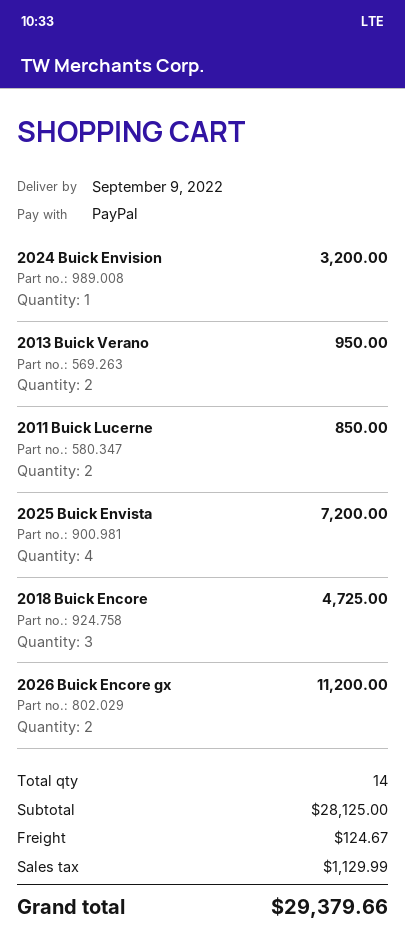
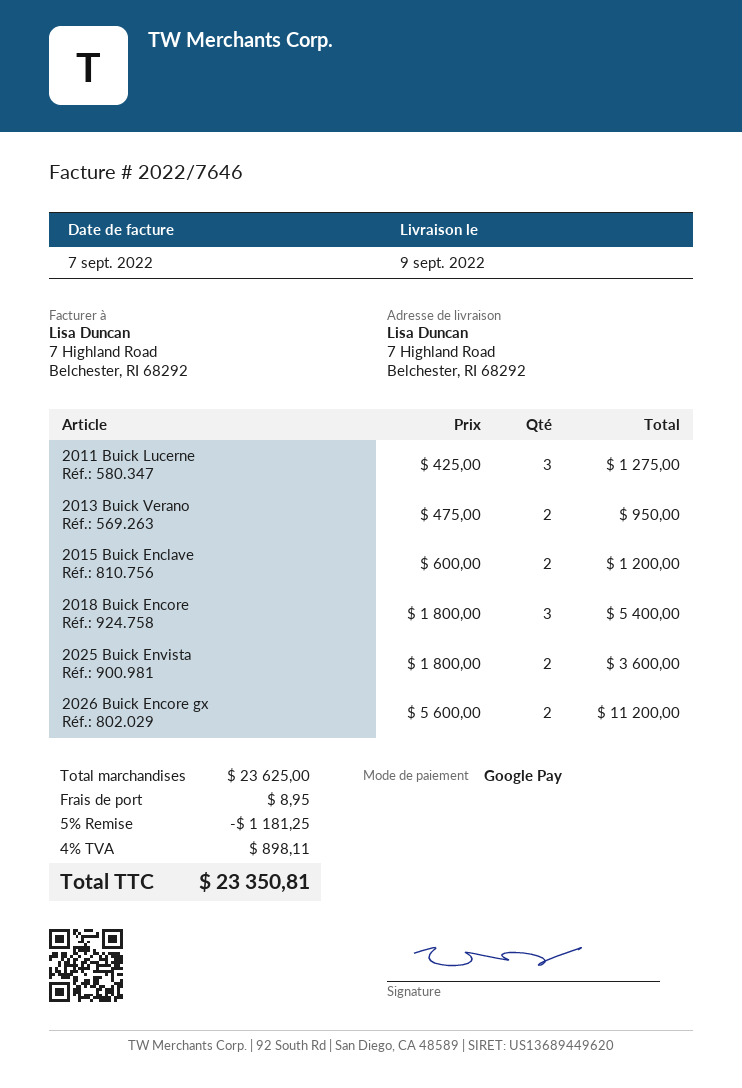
payment method: PayPal -> Google Pay
2024 Buick Envision: 1 for 3200.00 -> none
2011 Buick Lucerne: 2 for 850.00 -> 3 for 1275.00
2025 Buick Envista: 4 for 7200.00 -> 2 for 3600.00
2018 Buick Encore: 3 for 4725.00 -> 3 for 5400.00
2015 Buick Enclave: none -> 2 for 1200.00
subtotal: 28125.00 -> 23625.00
discount: none -> 5% = 1181.25
shipping: 124.67 -> 8.95
tax: 1129.99 -> 898.11
total: 29379.66 -> 23350.81

